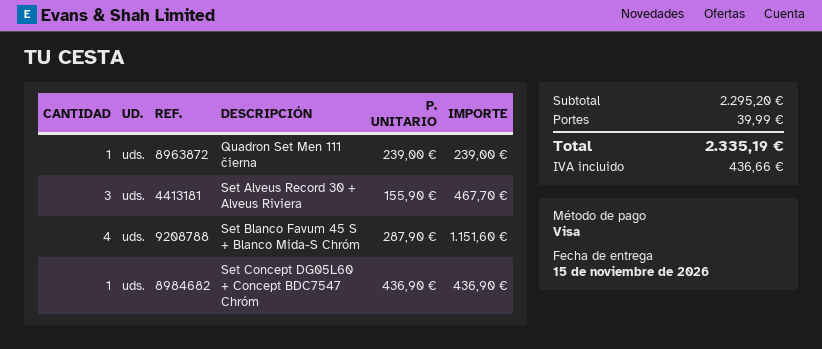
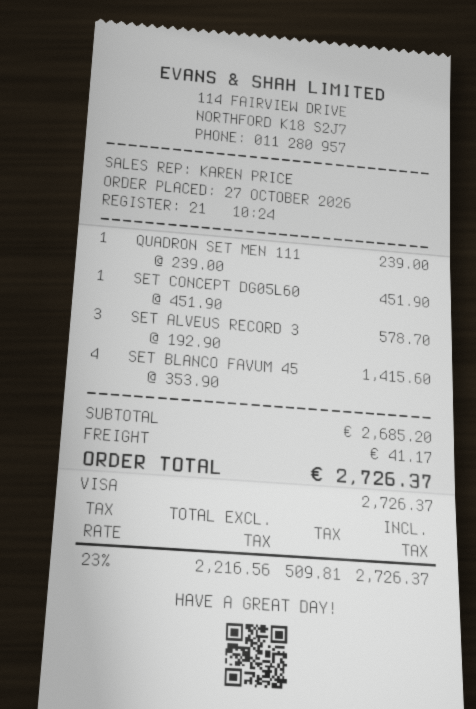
Set Alveus Record 30 + Alveus Riviera: 3 x 155.90 = 467.70 -> 3 x 192.90 = 578.70
Set Blanco Favum 45 S + Blanco Mida-S Chróm: 4 x 287.90 = 1151.60 -> 4 x 353.90 = 1415.60
Set Concept DG05L60 + Concept BDC7547 Chróm: 1 x 436.90 = 436.90 -> 1 x 451.90 = 451.90
subtotal: 2295.20 -> 2685.20
shipping: 39.99 -> 41.17
tax: 436.66 -> 509.81
total: 2335.19 -> 2726.37

